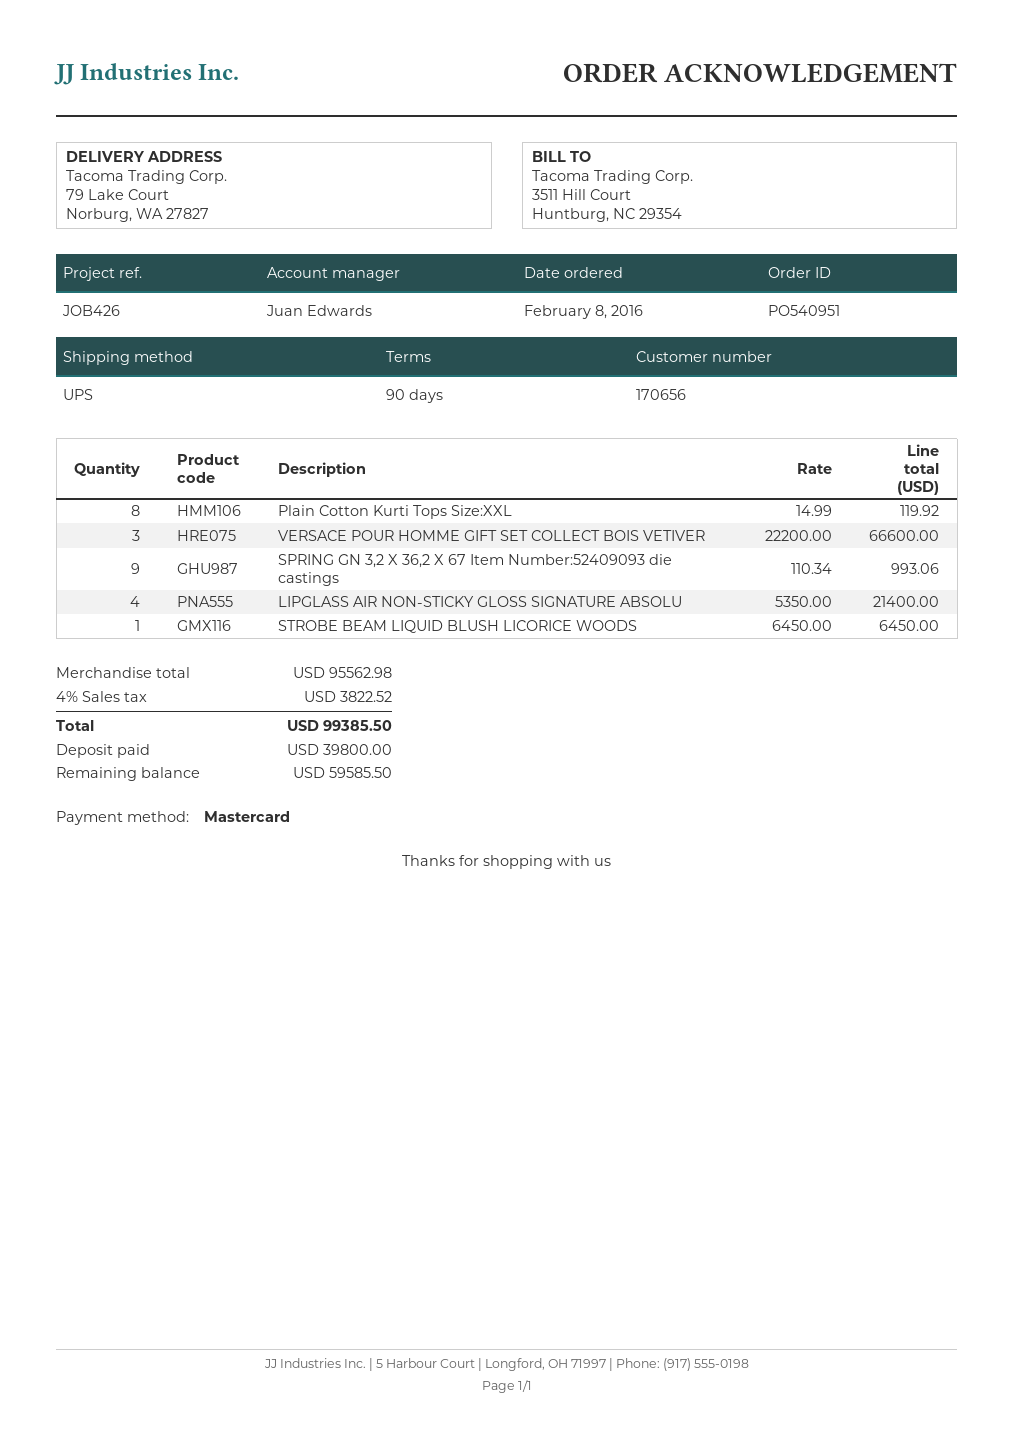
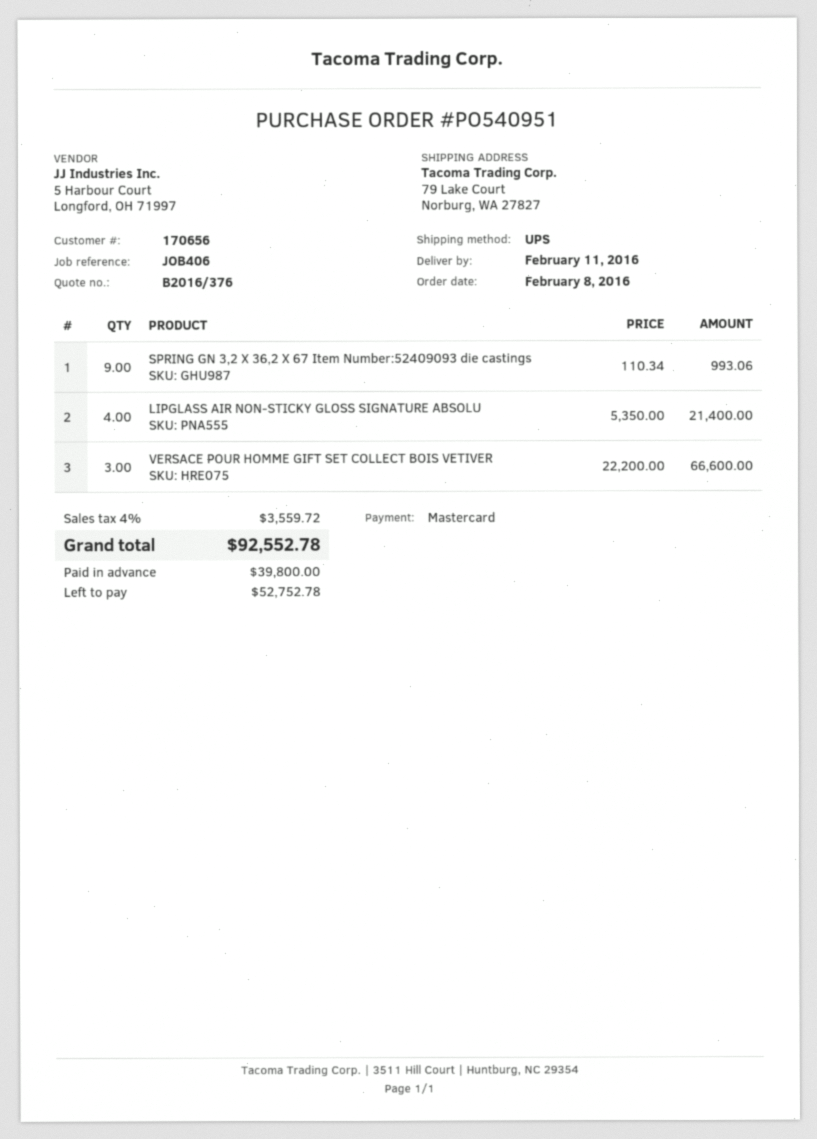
reference: JOB426 -> JOB406
Plain Cotton Kurti Tops Size:XXL: 8 x 14.99 = 119.92 -> none
STROBE BEAM LIQUID BLUSH LICORICE WOODS: 1 x 6450.00 = 6450.00 -> none
tax: 4% = 3822.52 -> 4% = 3559.72
total: 99385.50 -> 92552.78
balance: 59585.50 -> 52752.78

